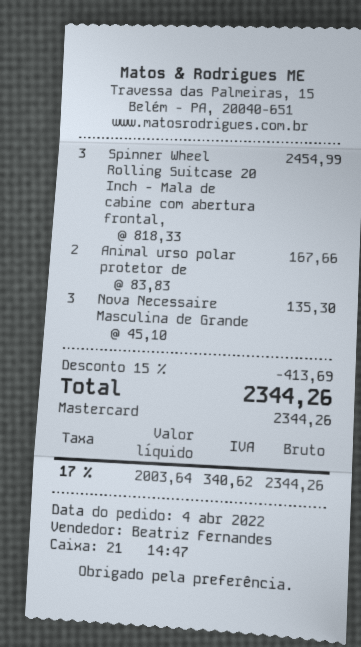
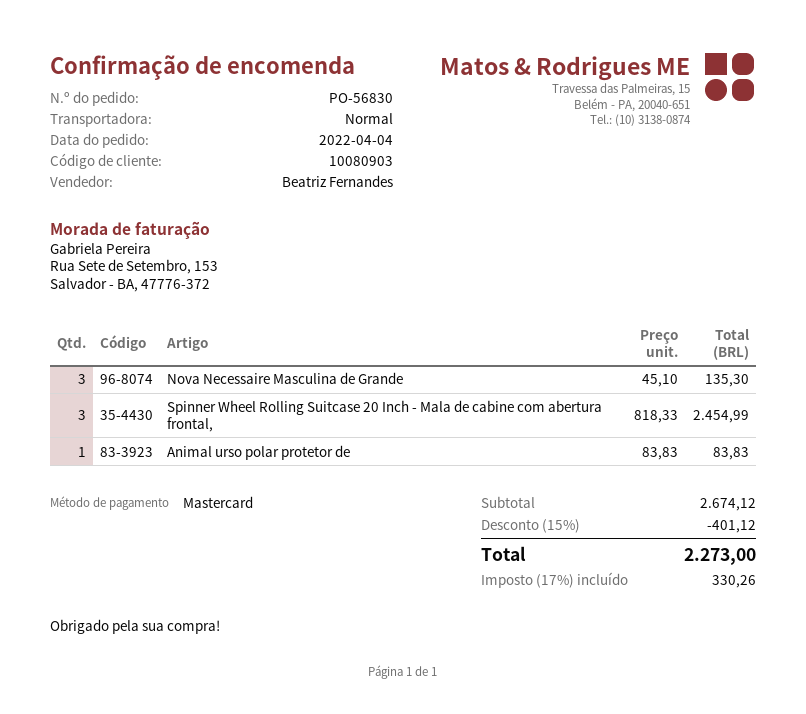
Animal urso polar protetor de: 2 x 83.83 = 167.66 -> 1 x 83.83 = 83.83
discount: 15% = 413.69 -> 15% = 401.12
tax: 17% = 340.62 -> 17% = 330.26
total: 2344.26 -> 2273.00

